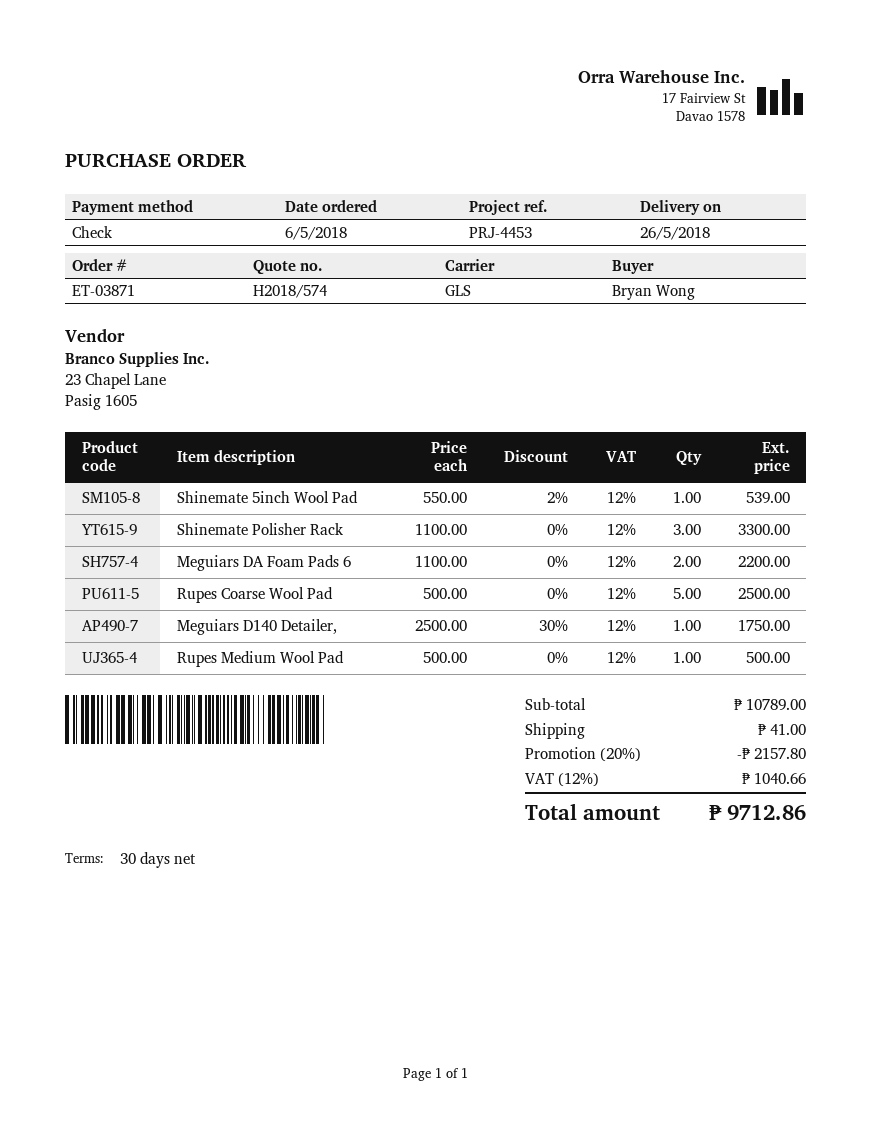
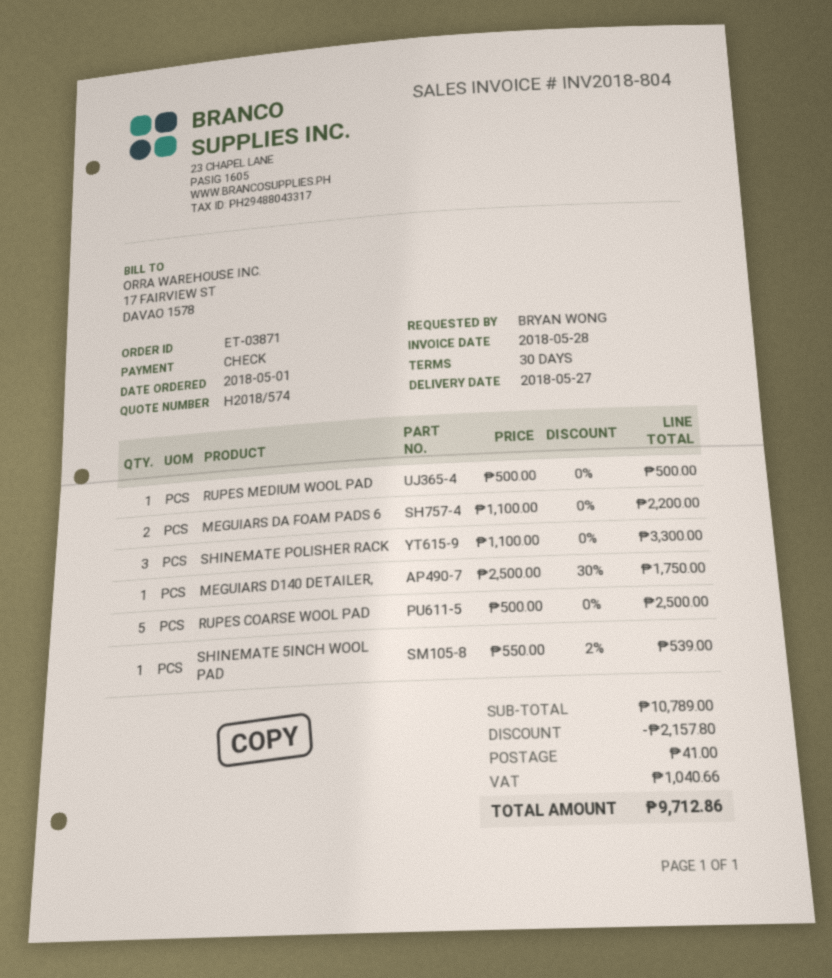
order date: 2018-05-06 -> 2018-05-01
delivery date: 2018-05-26 -> 2018-05-27

